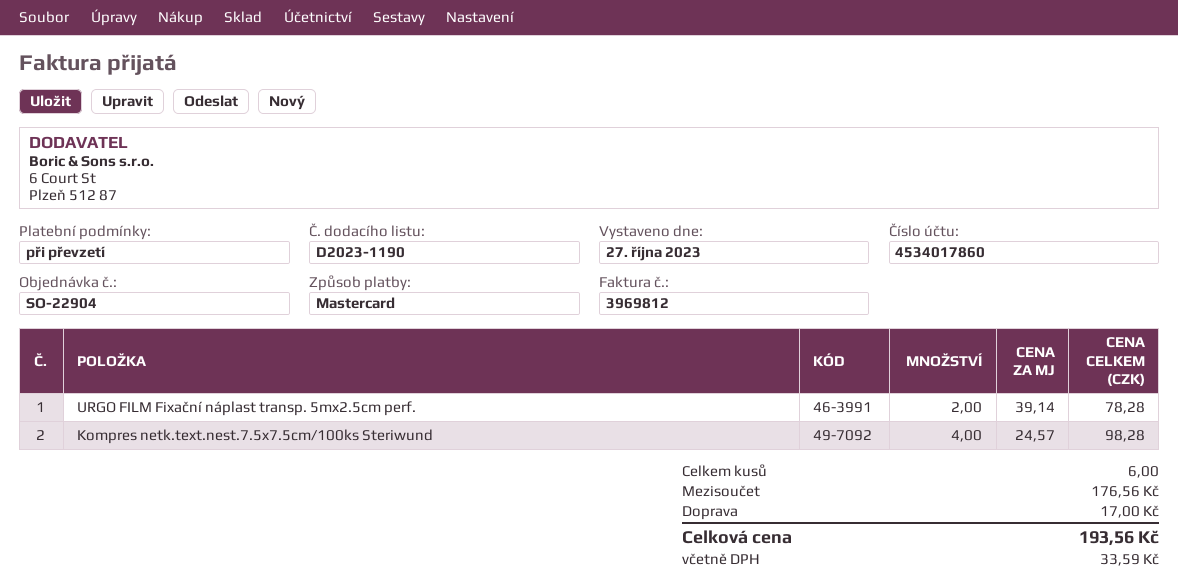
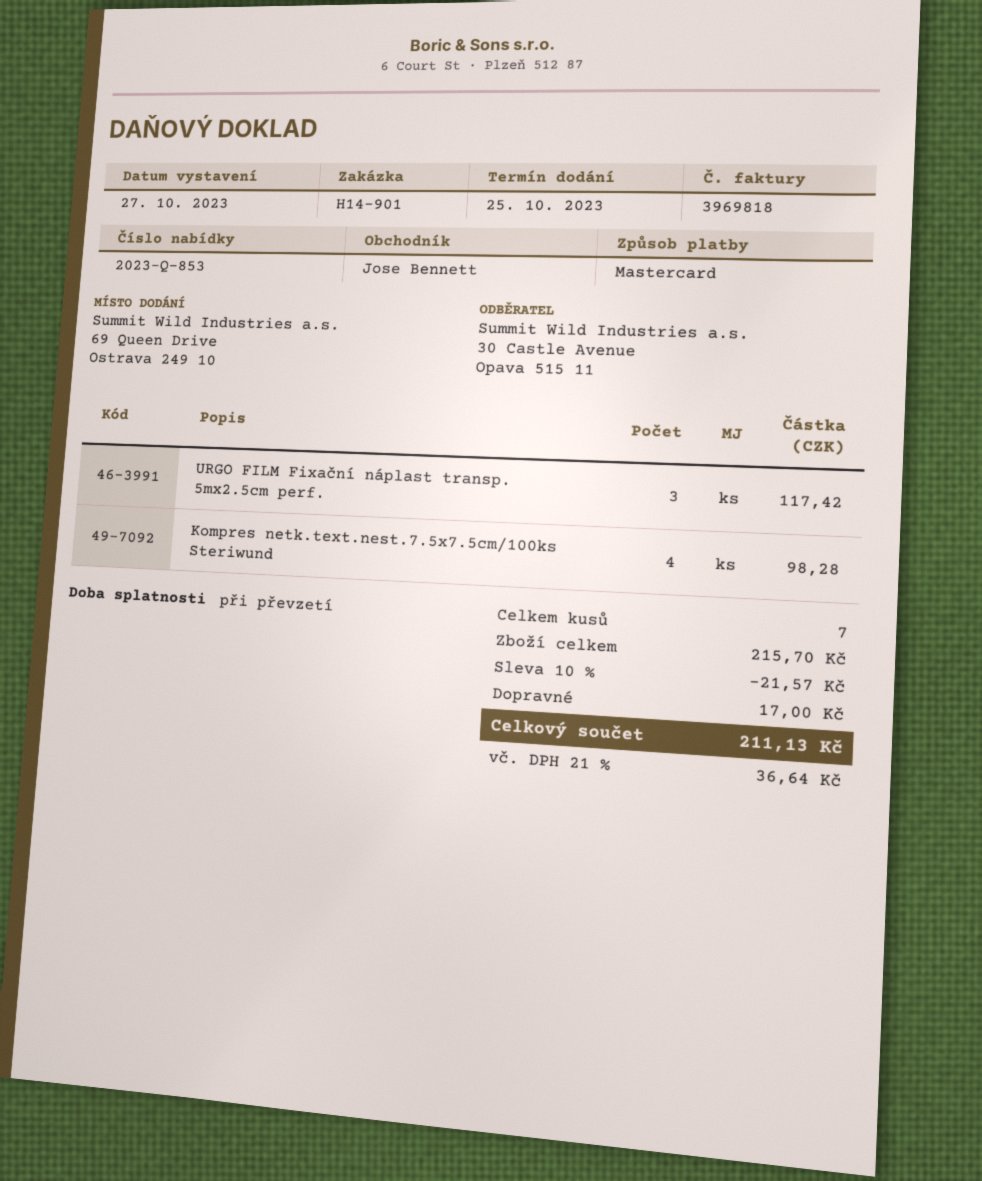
invoice number: 3969812 -> 3969818
URGO FILM Fixační náplast transp. 5mx2.5cm perf.: 2 for 78.28 -> 3 for 117.42
total quantity: 6 -> 7
subtotal: 176.56 -> 215.70
discount: none -> 10% = 21.57
tax: 33.59 -> 36.64
total: 193.56 -> 211.13

